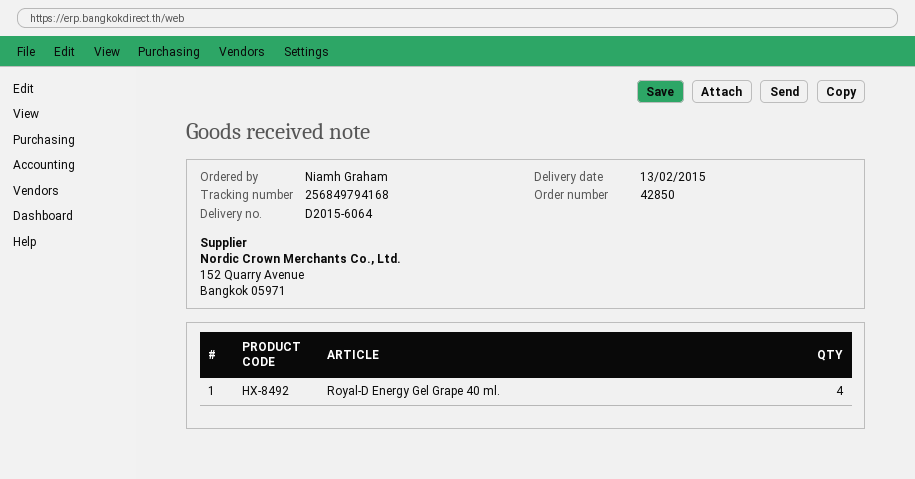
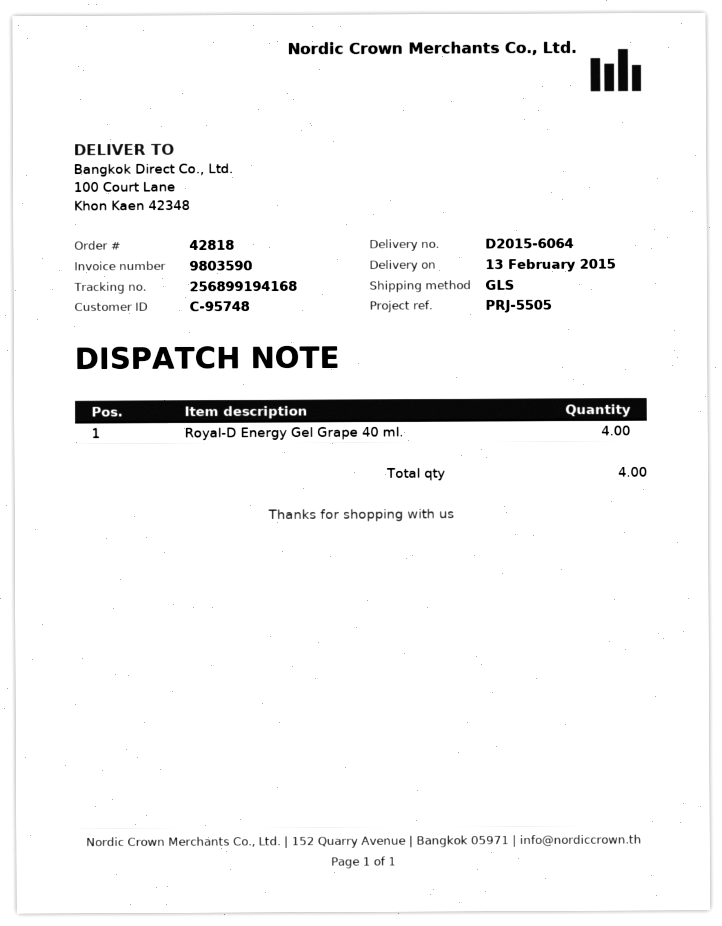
order number: 42850 -> 42818
tracking number: 256849794168 -> 256899194168

